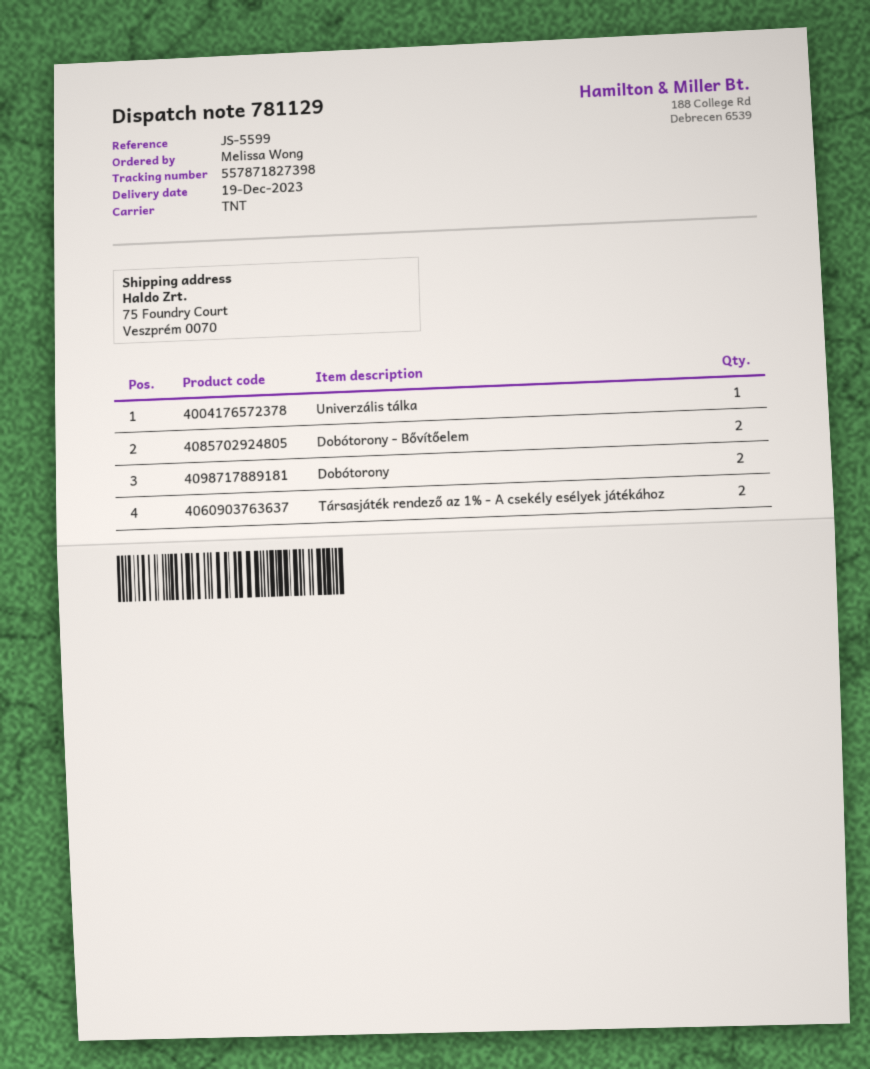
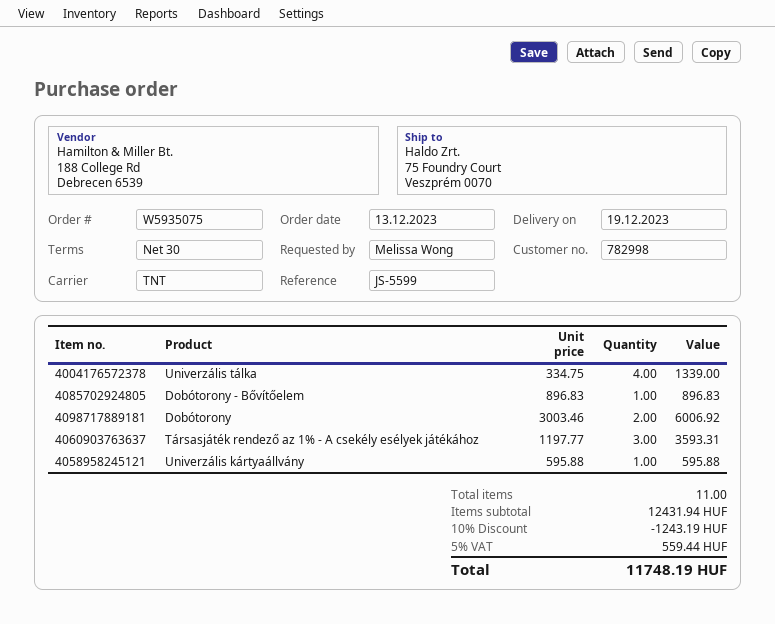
Univerzális tálka: 1 -> 4
Dobótorony - Bővítőelem: 2 -> 1
Társasjáték rendező az 1% - A csekély esélyek játékához: 2 -> 3
Univerzális kártyaállvány: none -> 1

